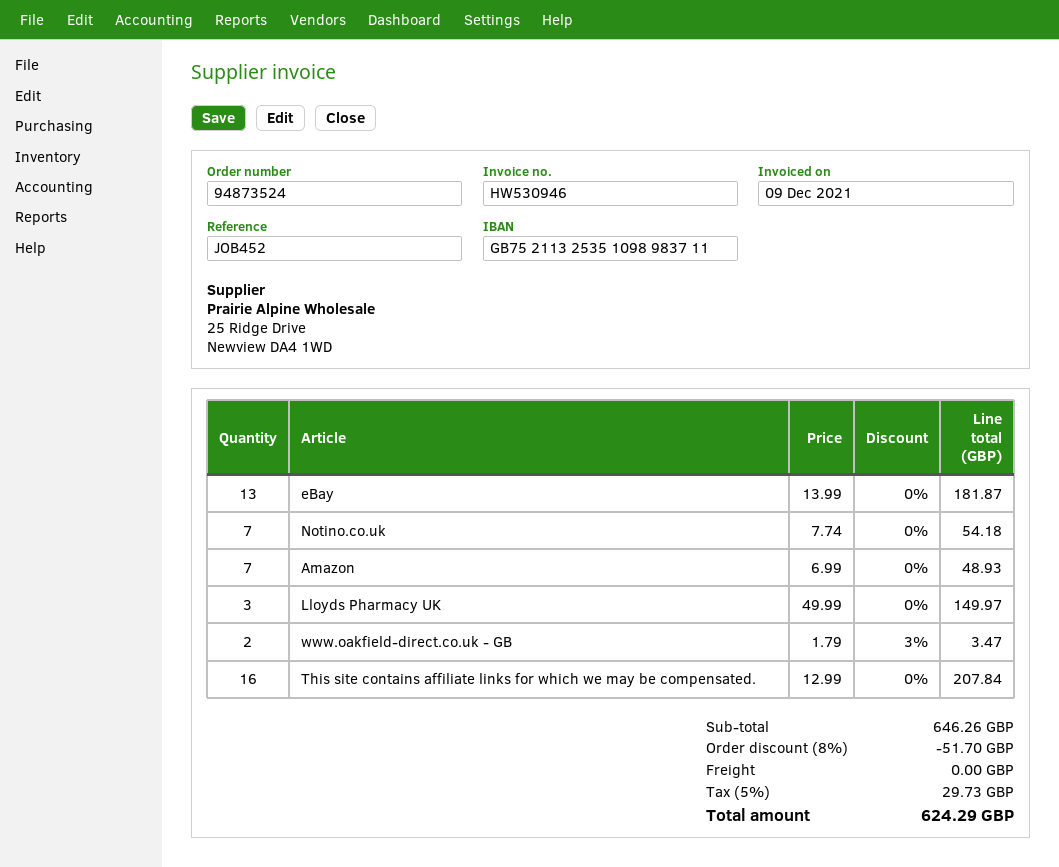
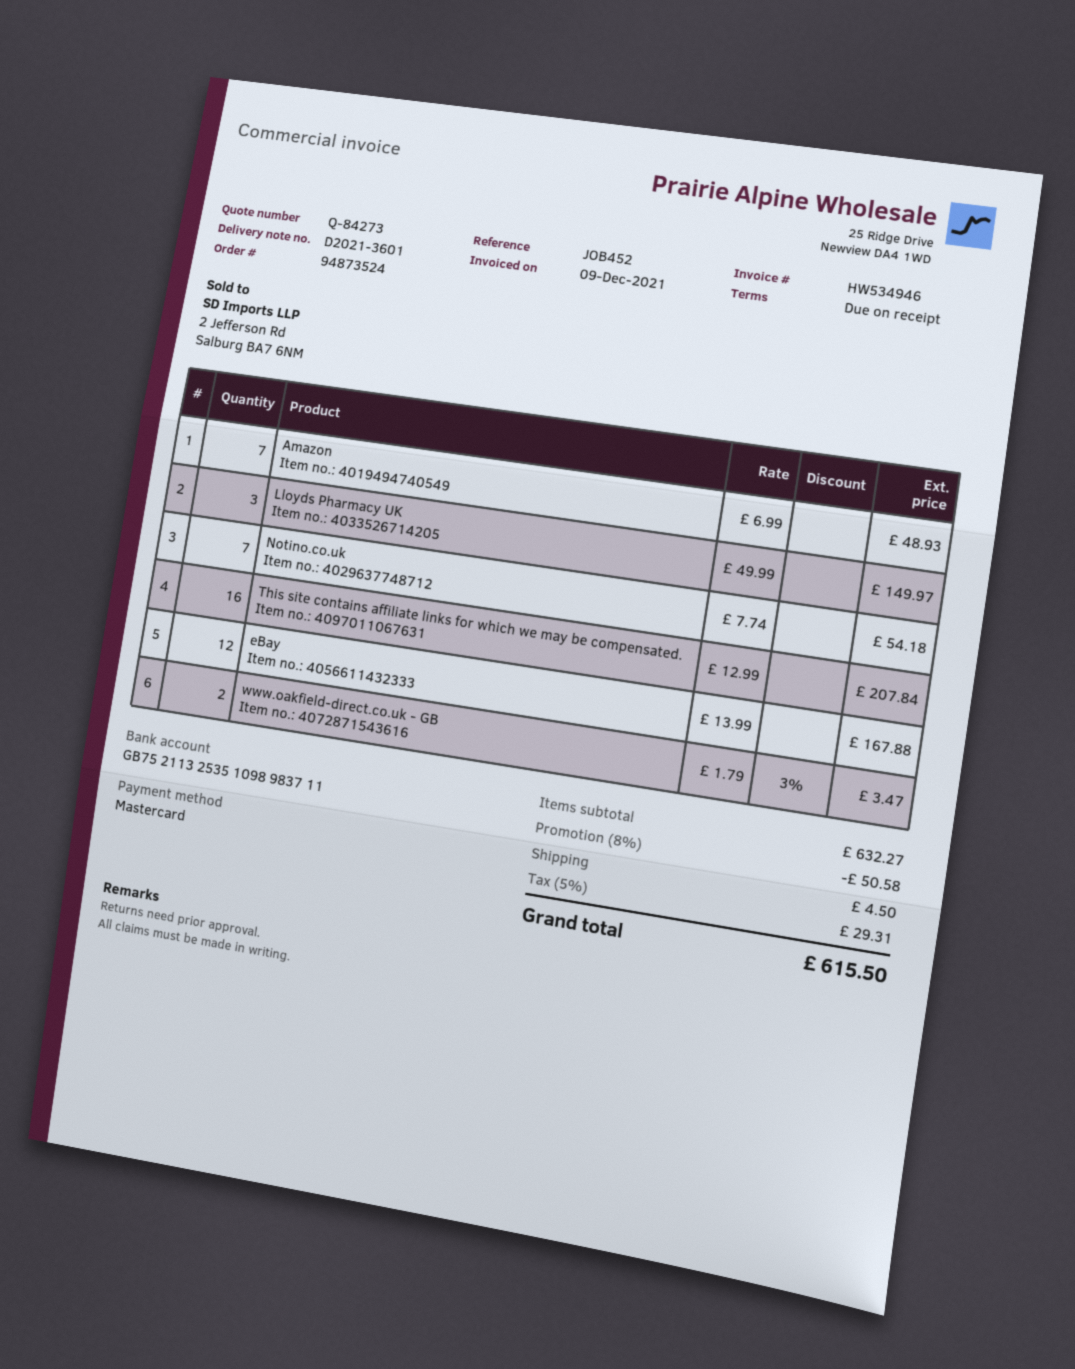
invoice number: HW530946 -> HW534946
eBay: 13 x 13.99 = 181.87 -> 12 x 13.99 = 167.88
subtotal: 646.26 -> 632.27
discount: 8% = 51.70 -> 8% = 50.58
shipping: 0.00 -> 4.50
tax: 5% = 29.73 -> 5% = 29.31
total: 624.29 -> 615.50

